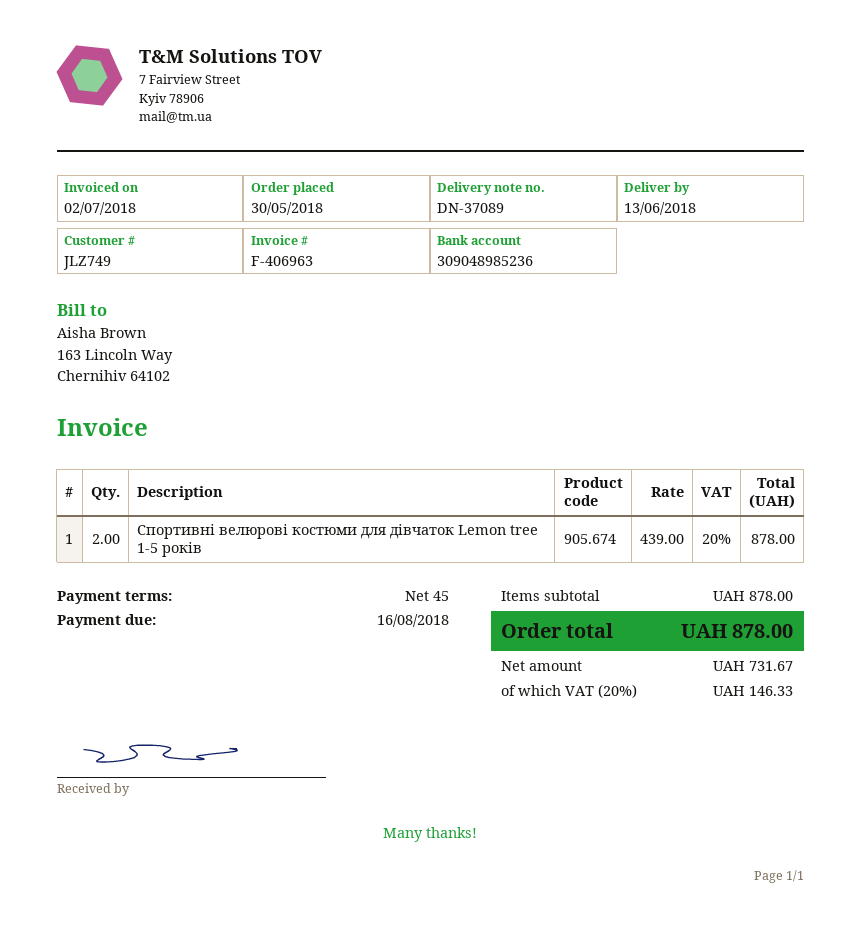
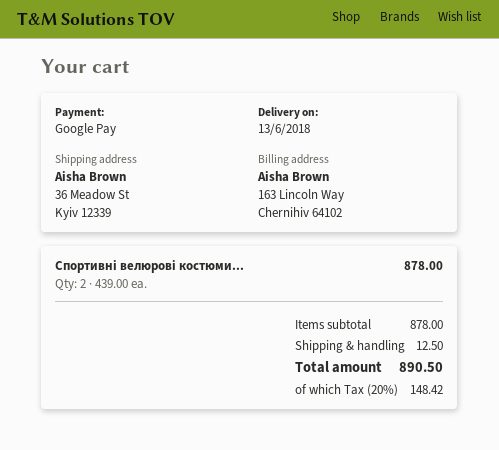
shipping: none -> 12.50
tax: 20% = 146.33 -> 20% = 148.42
total: 878.00 -> 890.50

